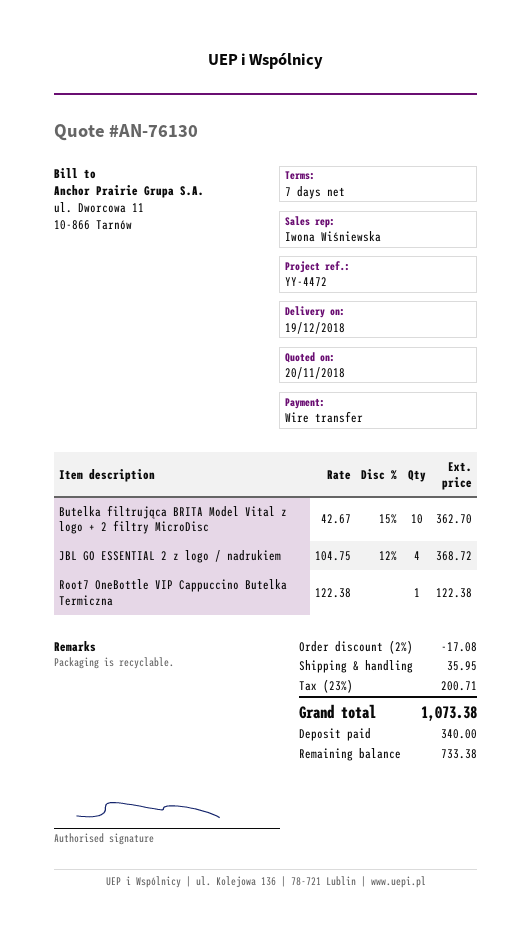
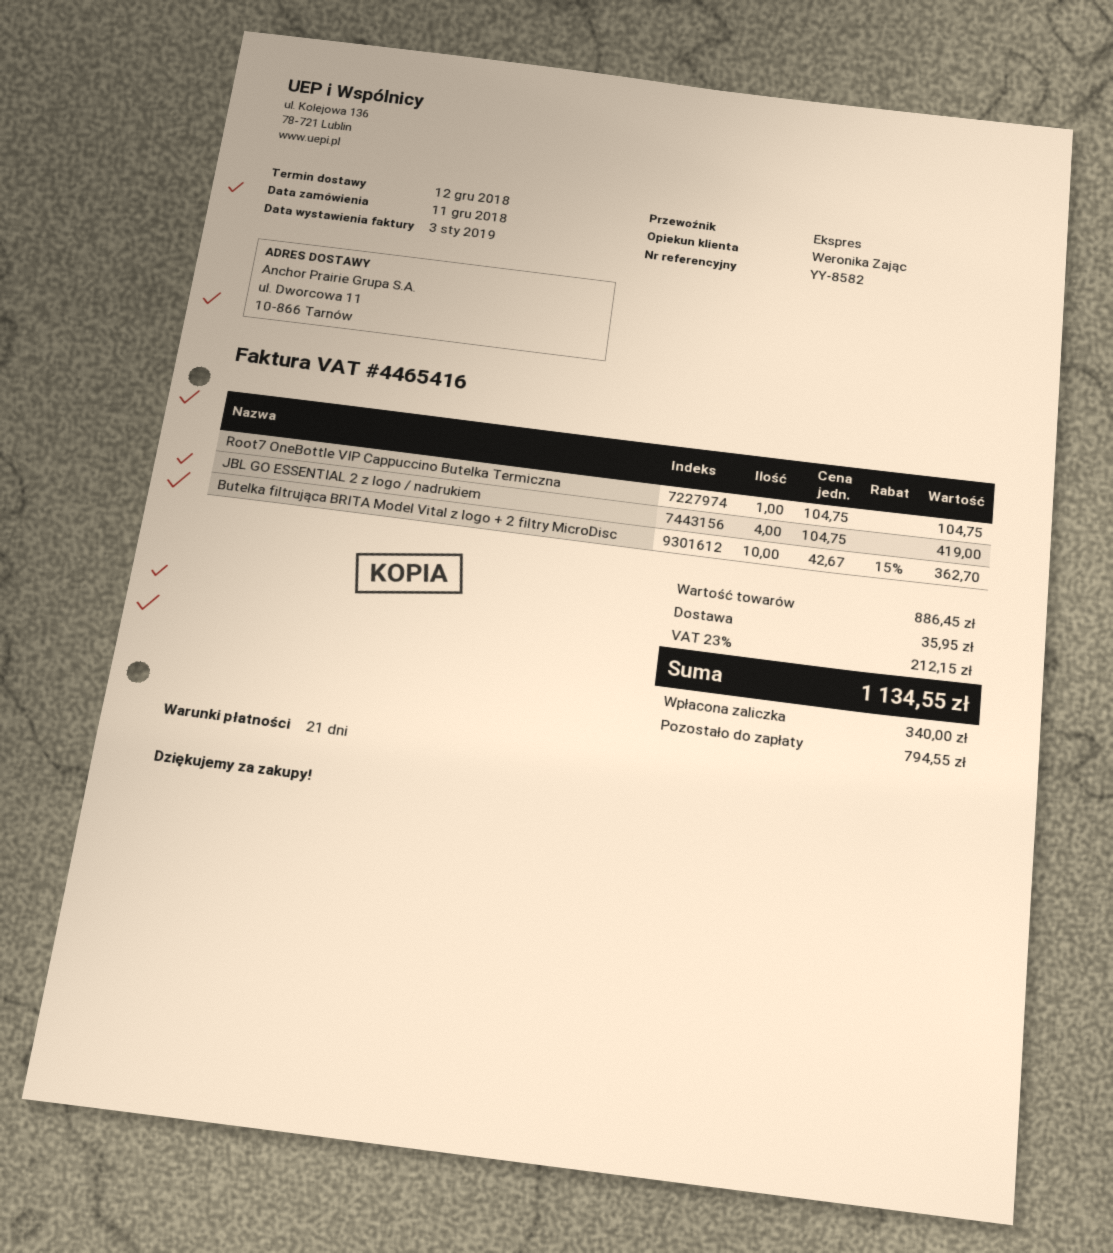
delivery date: 2018-12-19 -> 2018-12-12
payment terms: 7 days -> 21 days
reference: YY-4472 -> YY-8582
sales rep: Iwona Wiśniewska -> Weronika Zając
JBL GO ESSENTIAL 2 z logo / nadrukiem: 4 x 104.75 - 12% = 368.72 -> 4 x 104.75 = 419.00
Root7 OneBottle VIP Cappuccino Butelka Termiczna: 1 x 122.38 = 122.38 -> 1 x 104.75 = 104.75
discount: 2% = 17.08 -> none
tax: 23% = 200.71 -> 23% = 212.15
total: 1073.38 -> 1134.55
balance: 733.38 -> 794.55

